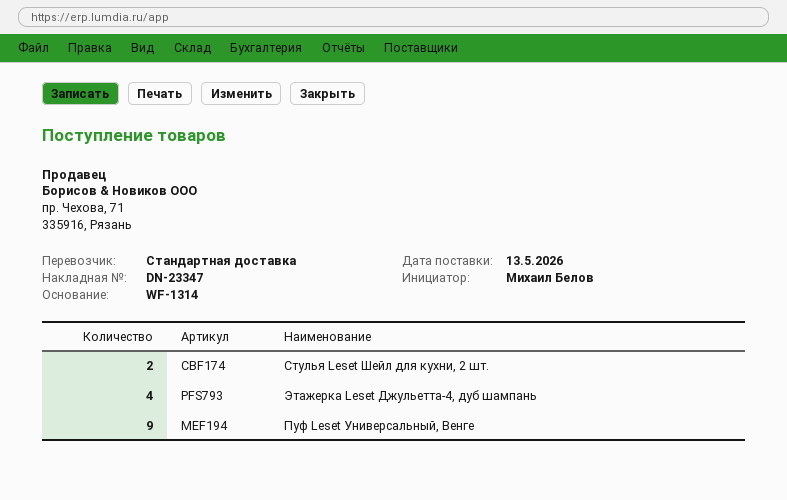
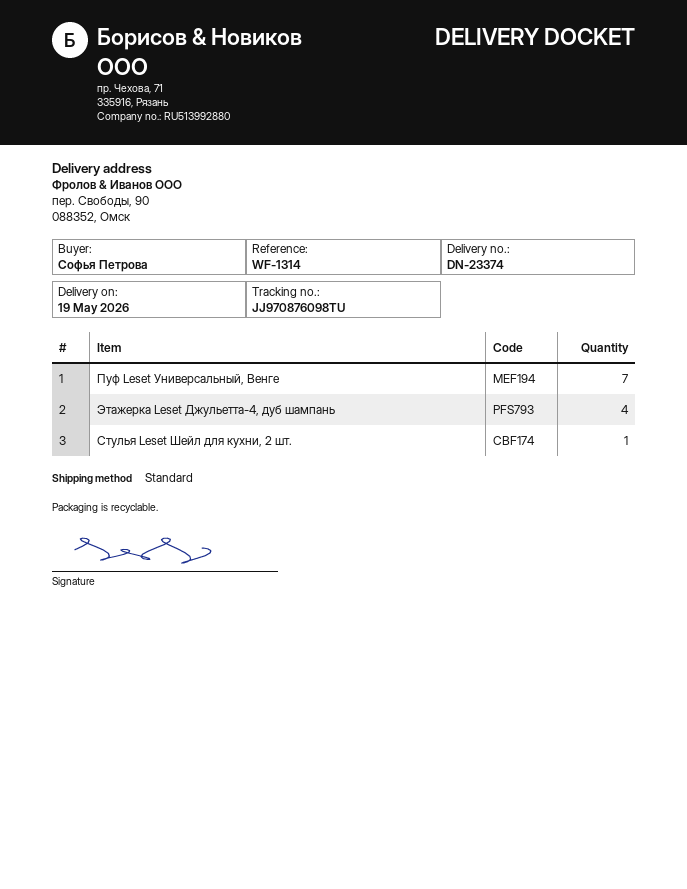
delivery note number: DN-23347 -> DN-23374
delivery date: 2026-05-13 -> 2026-05-19
ordered by: Михаил Белов -> Софья Петрова
Стулья Leset Шейл для кухни, 2 шт.: 2 -> 1
Пуф Leset Универсальный, Венге: 9 -> 7

